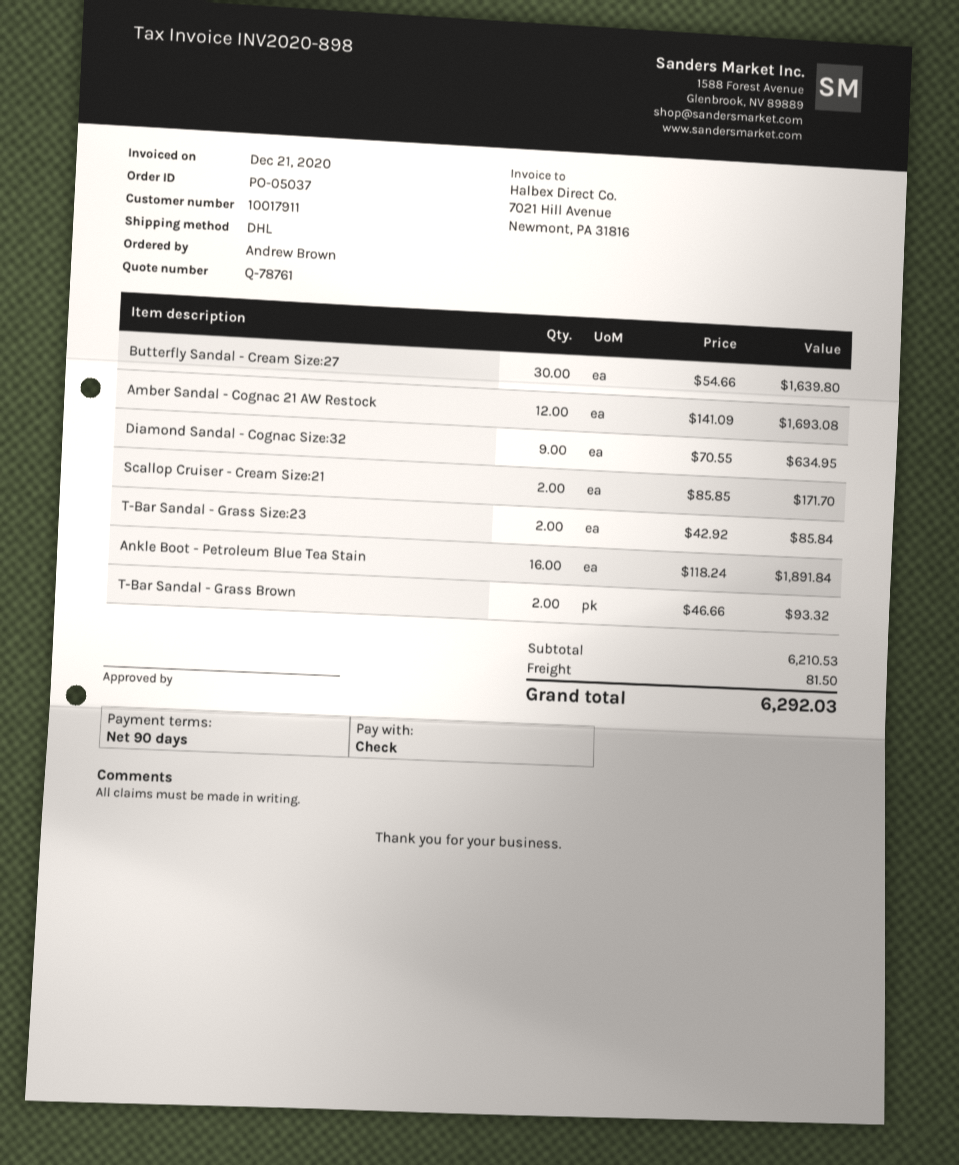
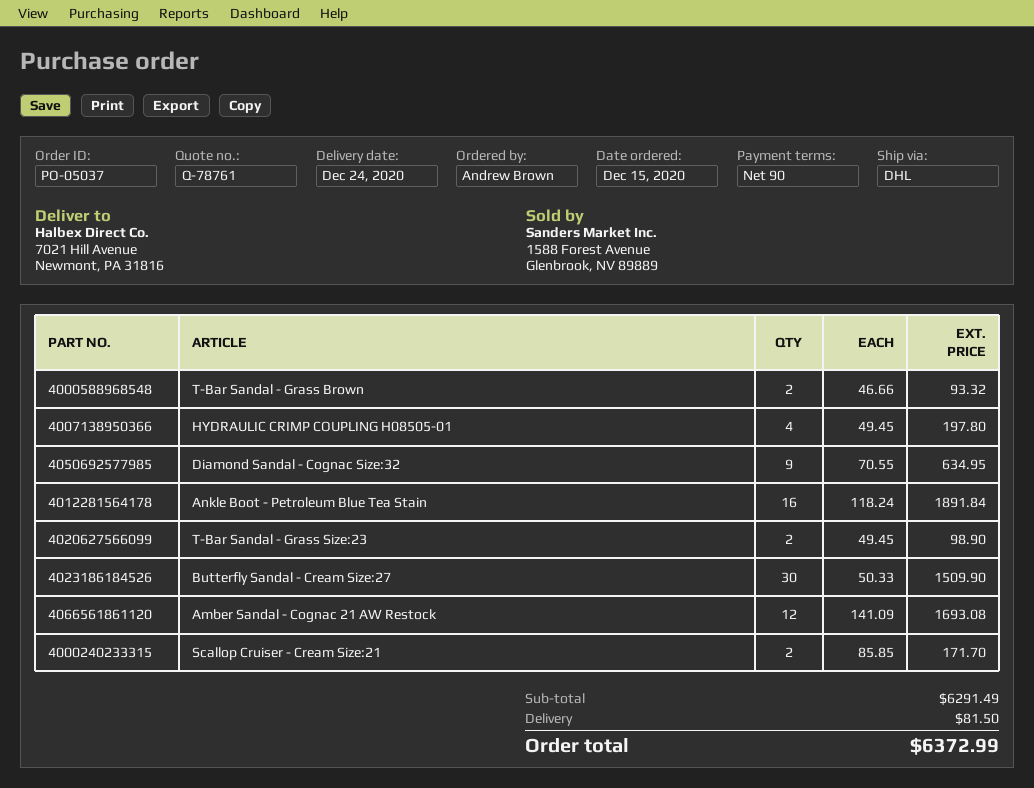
Butterfly Sandal - Cream Size:27: 30 x 54.66 = 1639.80 -> 30 x 50.33 = 1509.90
T-Bar Sandal - Grass Size:23: 2 x 42.92 = 85.84 -> 2 x 49.45 = 98.90
HYDRAULIC CRIMP COUPLING H08505-01: none -> 4 x 49.45 = 197.80
subtotal: 6210.53 -> 6291.49
total: 6292.03 -> 6372.99

